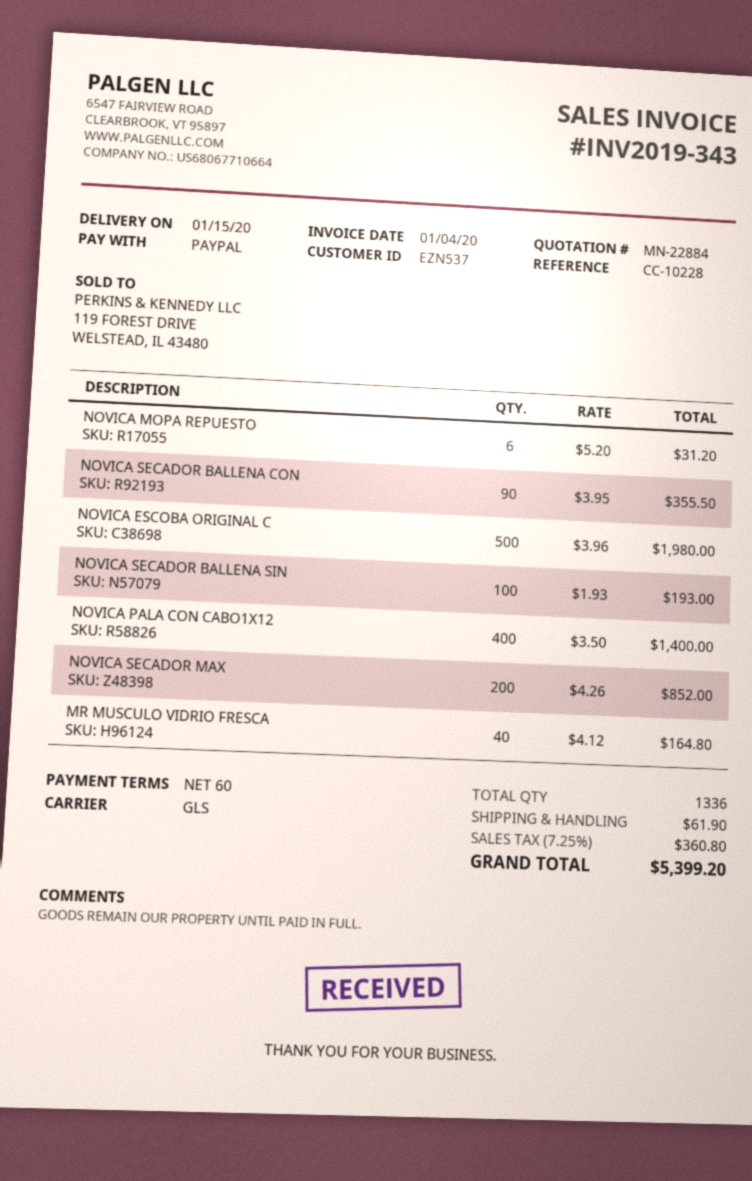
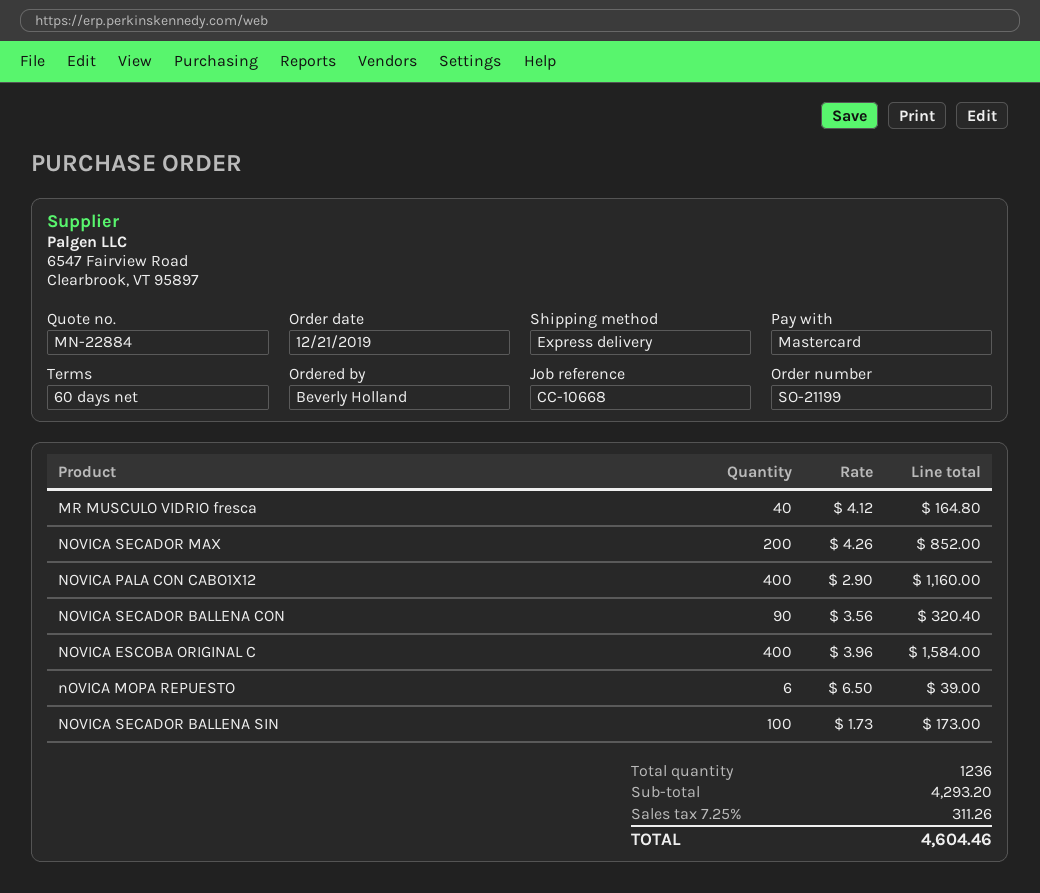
reference: CC-10228 -> CC-10668
payment method: PayPal -> Mastercard
shipping method: GLS -> express
NOVICA MOPA REPUESTO: 6 x 5.20 = 31.20 -> 6 x 6.50 = 39.00
NOVICA SECADOR BALLENA CON: 90 x 3.95 = 355.50 -> 90 x 3.56 = 320.40
NOVICA ESCOBA ORIGINAL C: 500 x 3.96 = 1980.00 -> 400 x 3.96 = 1584.00
NOVICA SECADOR BALLENA SIN: 100 x 1.93 = 193.00 -> 100 x 1.73 = 173.00
NOVICA PALA CON CABO1X12: 400 x 3.50 = 1400.00 -> 400 x 2.90 = 1160.00
total quantity: 1336 -> 1236
shipping: 61.90 -> none
tax: 7.25% = 360.80 -> 7.25% = 311.26
total: 5399.20 -> 4604.46

